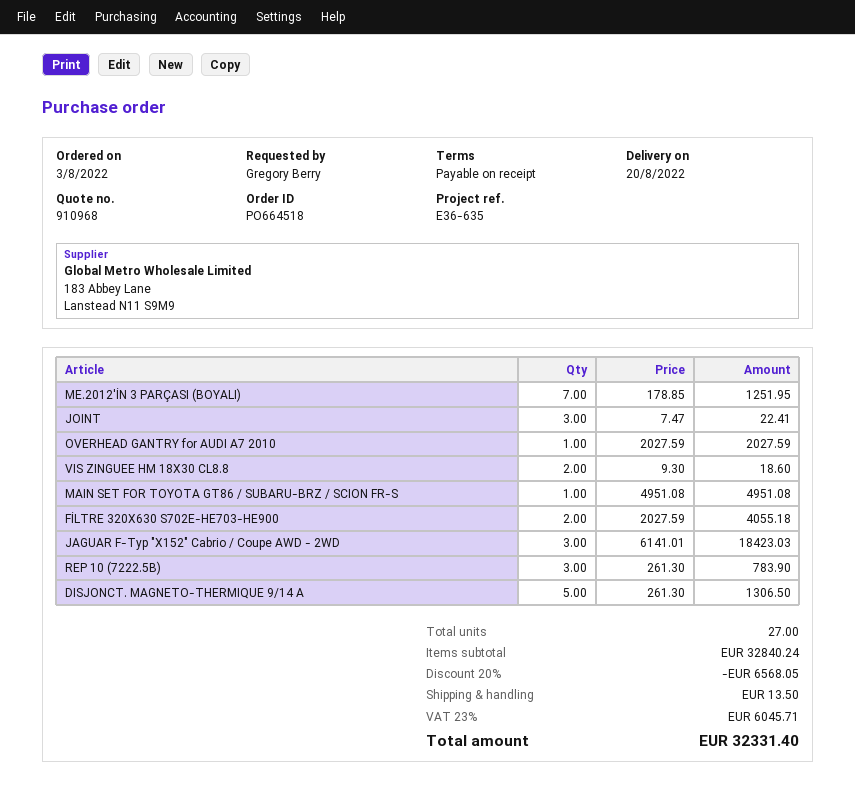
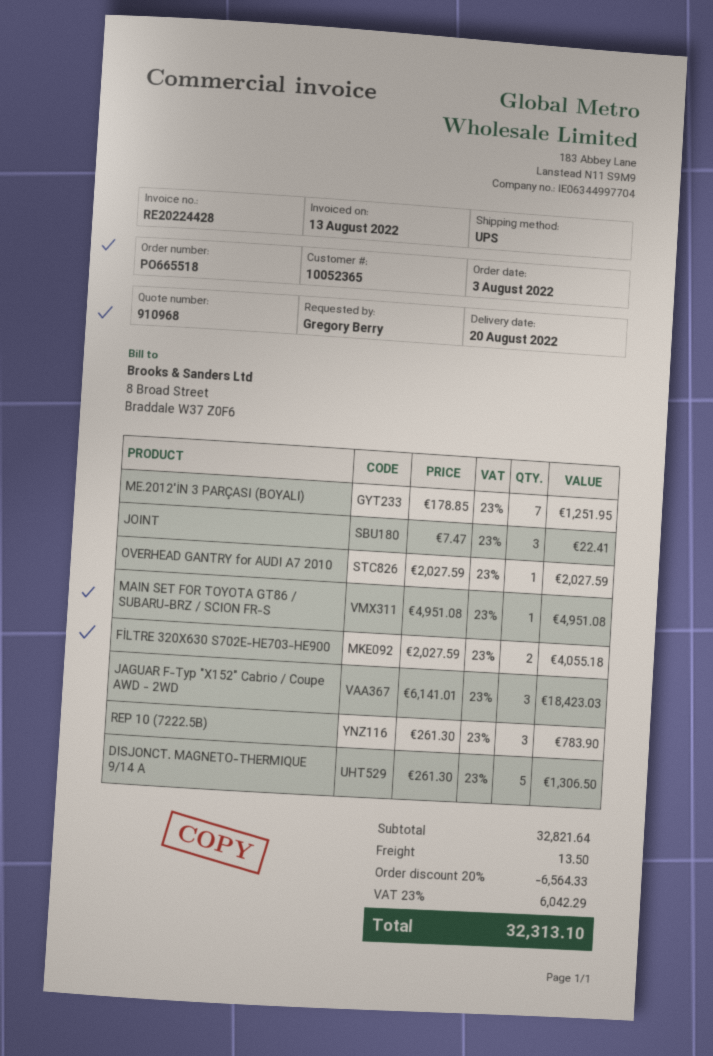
order number: PO664518 -> PO665518
VIS ZINGUEE HM 18X30 CL8.8: 2 x 9.30 = 18.60 -> none
subtotal: 32840.24 -> 32821.64
discount: 20% = 6568.05 -> 20% = 6564.33
tax: 23% = 6045.71 -> 23% = 6042.29
total: 32331.40 -> 32313.10

